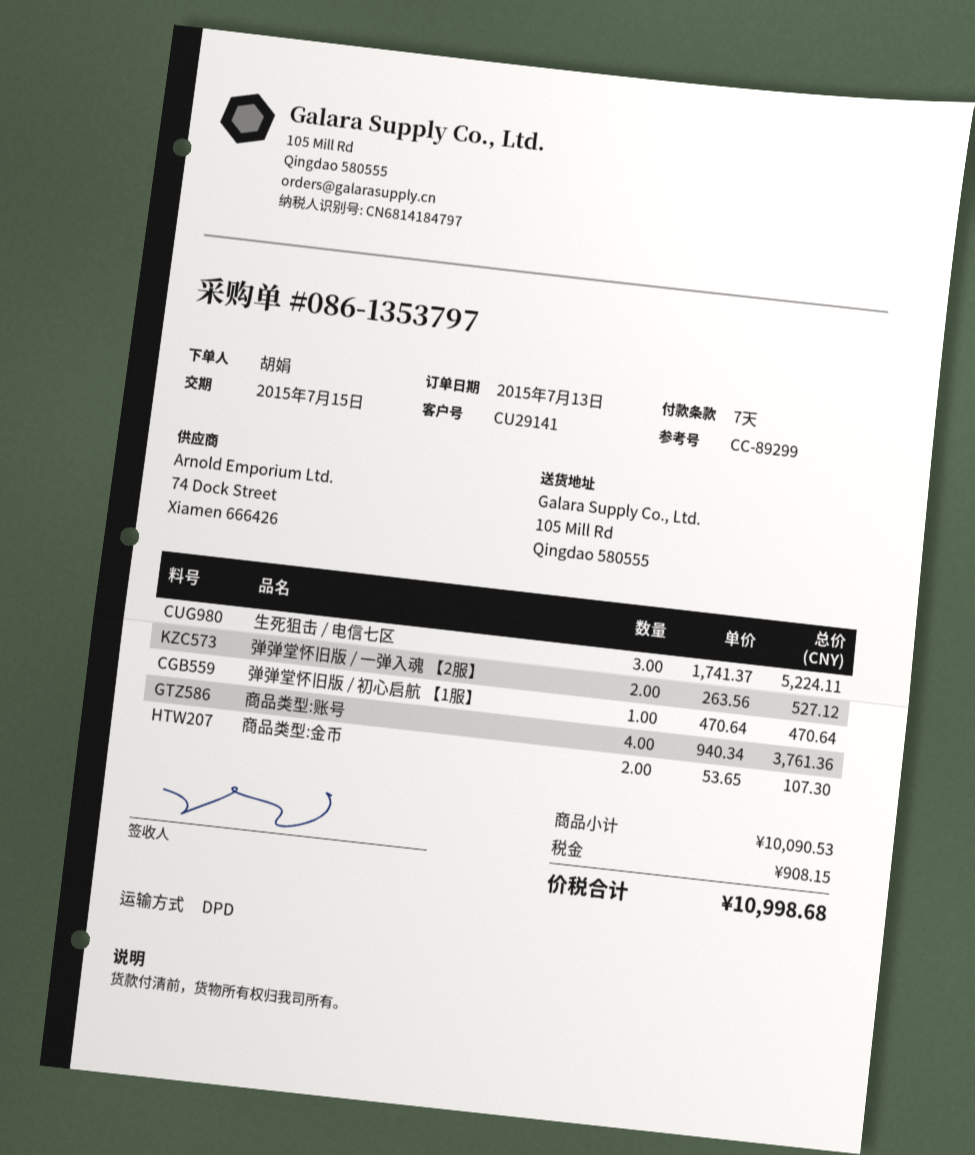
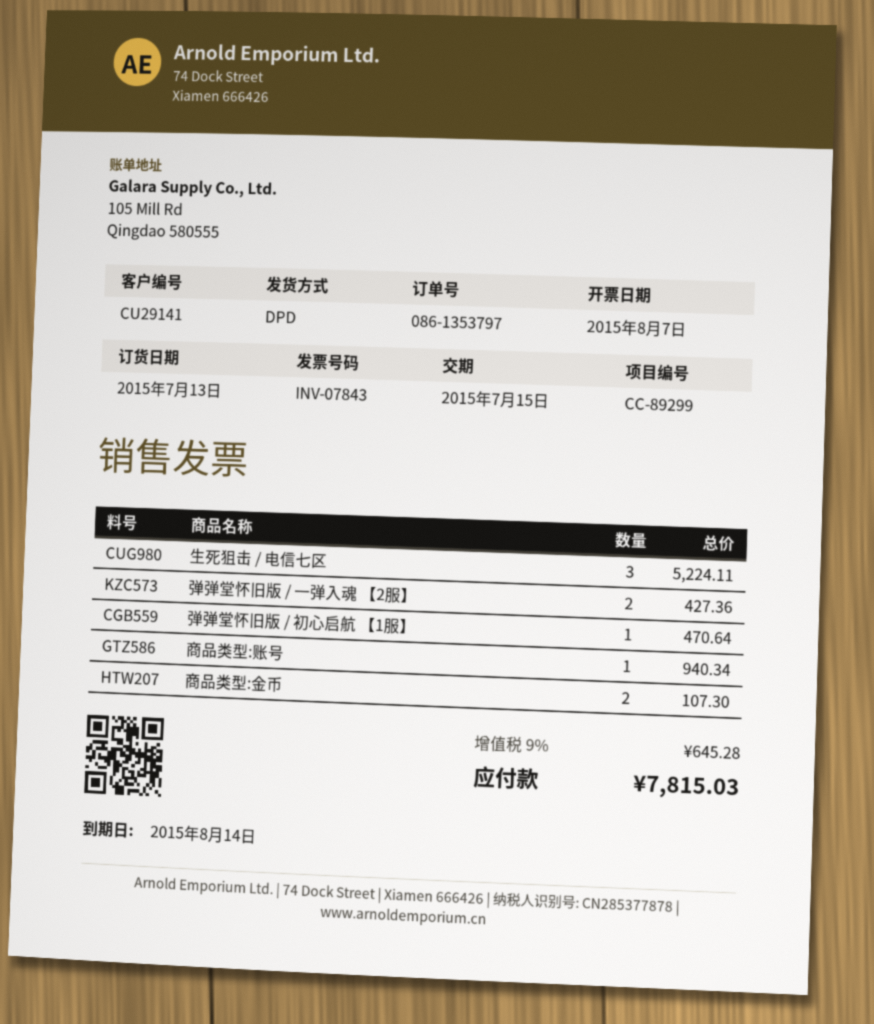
弹弹堂怀旧版 / 一弹入魂 【2服】: 2 for 527.12 -> 2 for 427.36
商品类型:账号: 4 for 3761.36 -> 1 for 940.34
tax: 908.15 -> 645.28
total: 10998.68 -> 7815.03

